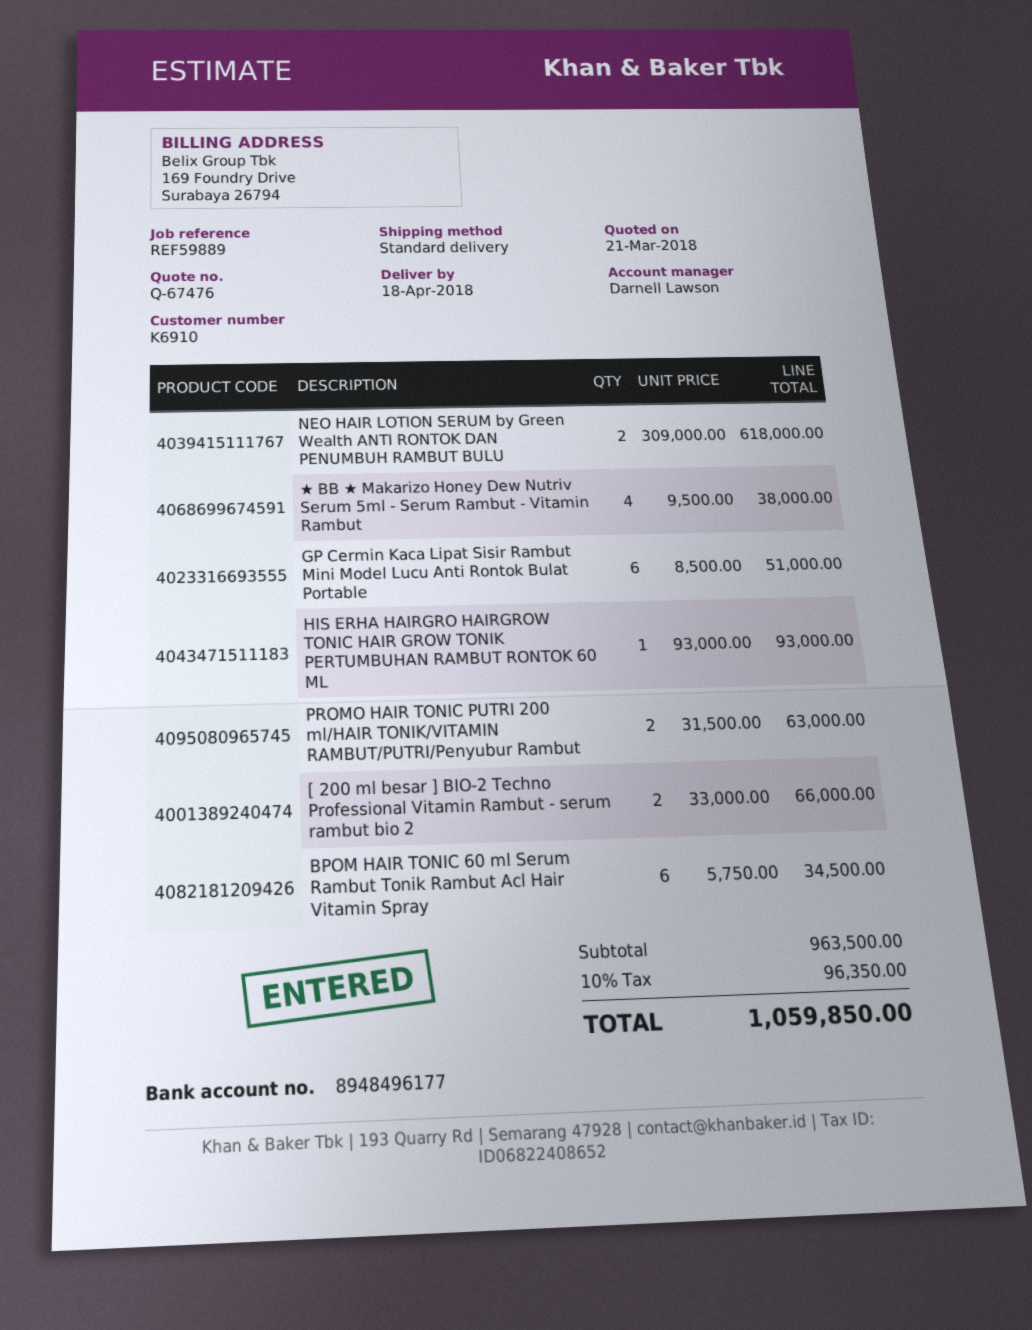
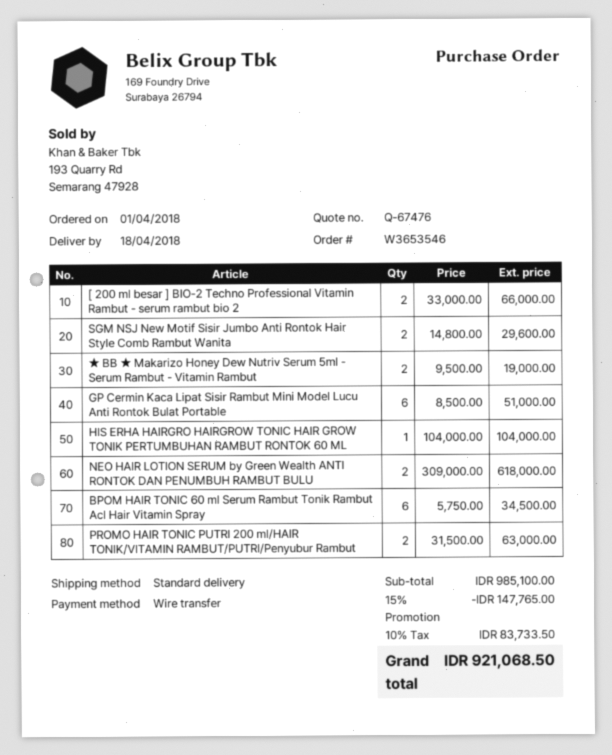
★ BB ★ Makarizo Honey Dew Nutriv Serum 5ml - Serum Rambut - Vitamin Rambut: 4 x 9500.00 = 38000.00 -> 2 x 9500.00 = 19000.00
HIS ERHA HAIRGRO HAIRGROW TONIC HAIR GROW TONIK PERTUMBUHAN RAMBUT RONTOK 60 ML: 1 x 93000.00 = 93000.00 -> 1 x 104000.00 = 104000.00
SGM NSJ New Motif Sisir Jumbo Anti Rontok Hair Style Comb Rambut Wanita: none -> 2 x 14800.00 = 29600.00
subtotal: 963500.00 -> 985100.00
discount: none -> 15% = 147765.00
tax: 10% = 96350.00 -> 10% = 83733.50
total: 1059850.00 -> 921068.50

